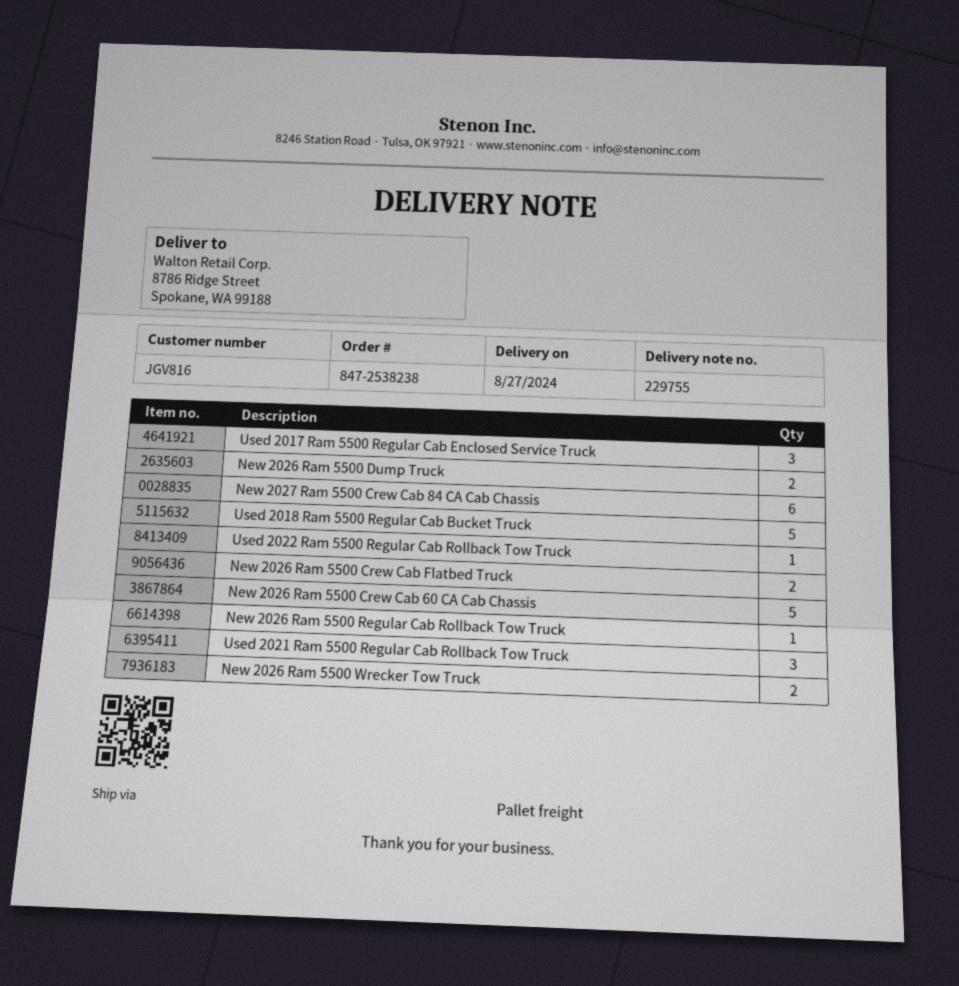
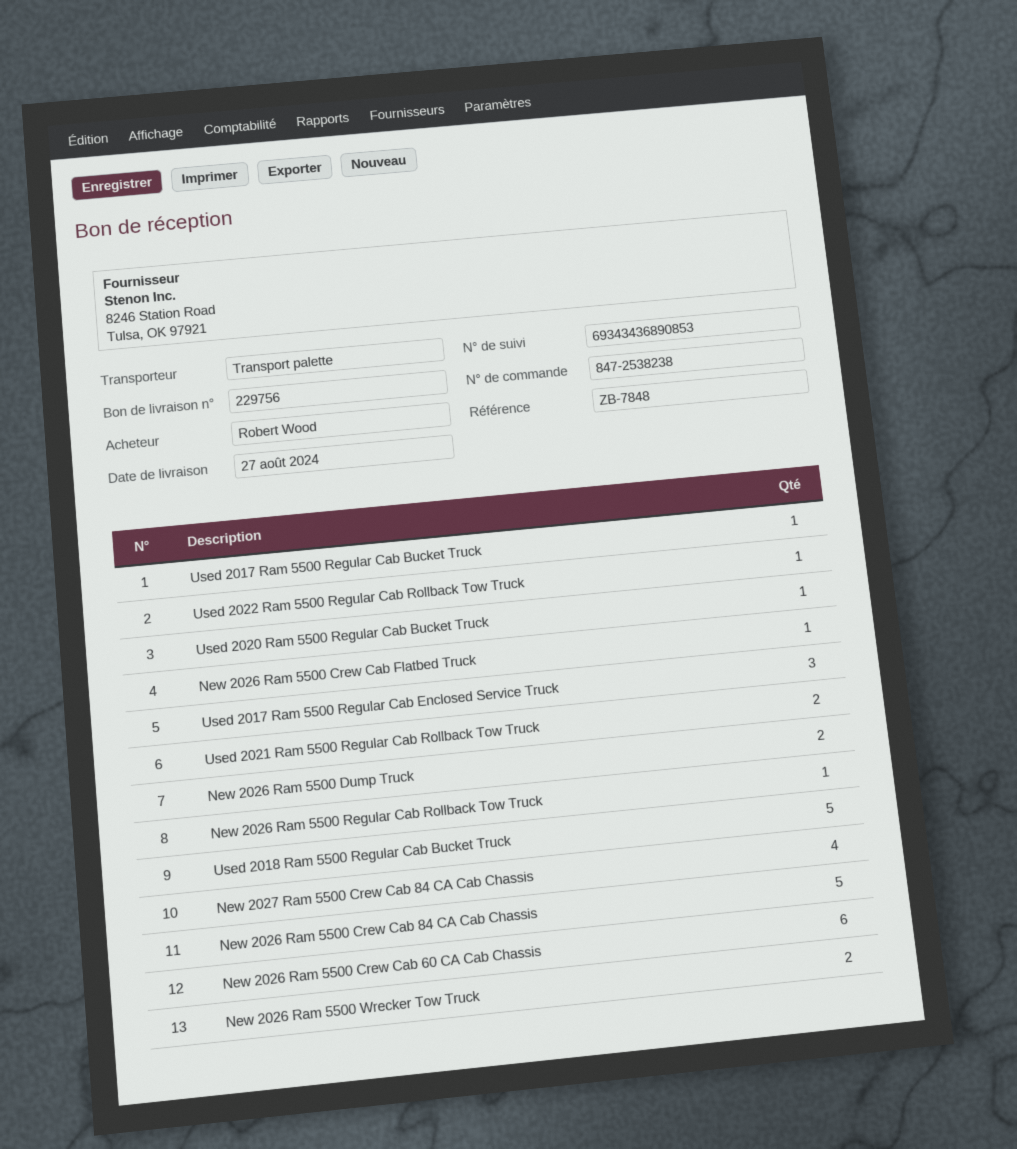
delivery note number: 229755 -> 229756
New 2027 Ram 5500 Crew Cab 84 CA Cab Chassis: 6 -> 4
New 2026 Ram 5500 Crew Cab Flatbed Truck: 2 -> 1
New 2026 Ram 5500 Crew Cab 60 CA Cab Chassis: 5 -> 6
Used 2021 Ram 5500 Regular Cab Rollback Tow Truck: 3 -> 2
Used 2017 Ram 5500 Regular Cab Bucket Truck: none -> 1
Used 2020 Ram 5500 Regular Cab Bucket Truck: none -> 1
New 2026 Ram 5500 Crew Cab 84 CA Cab Chassis: none -> 5

